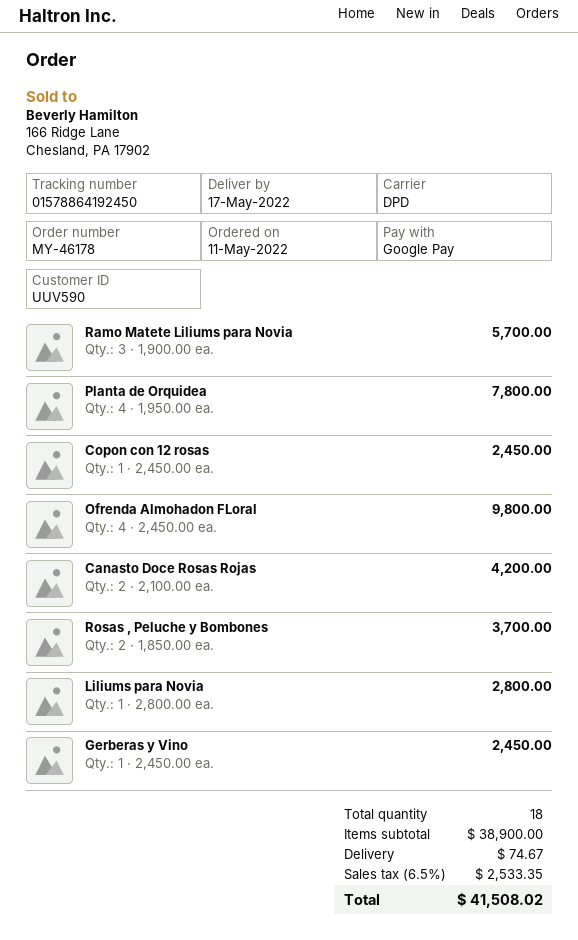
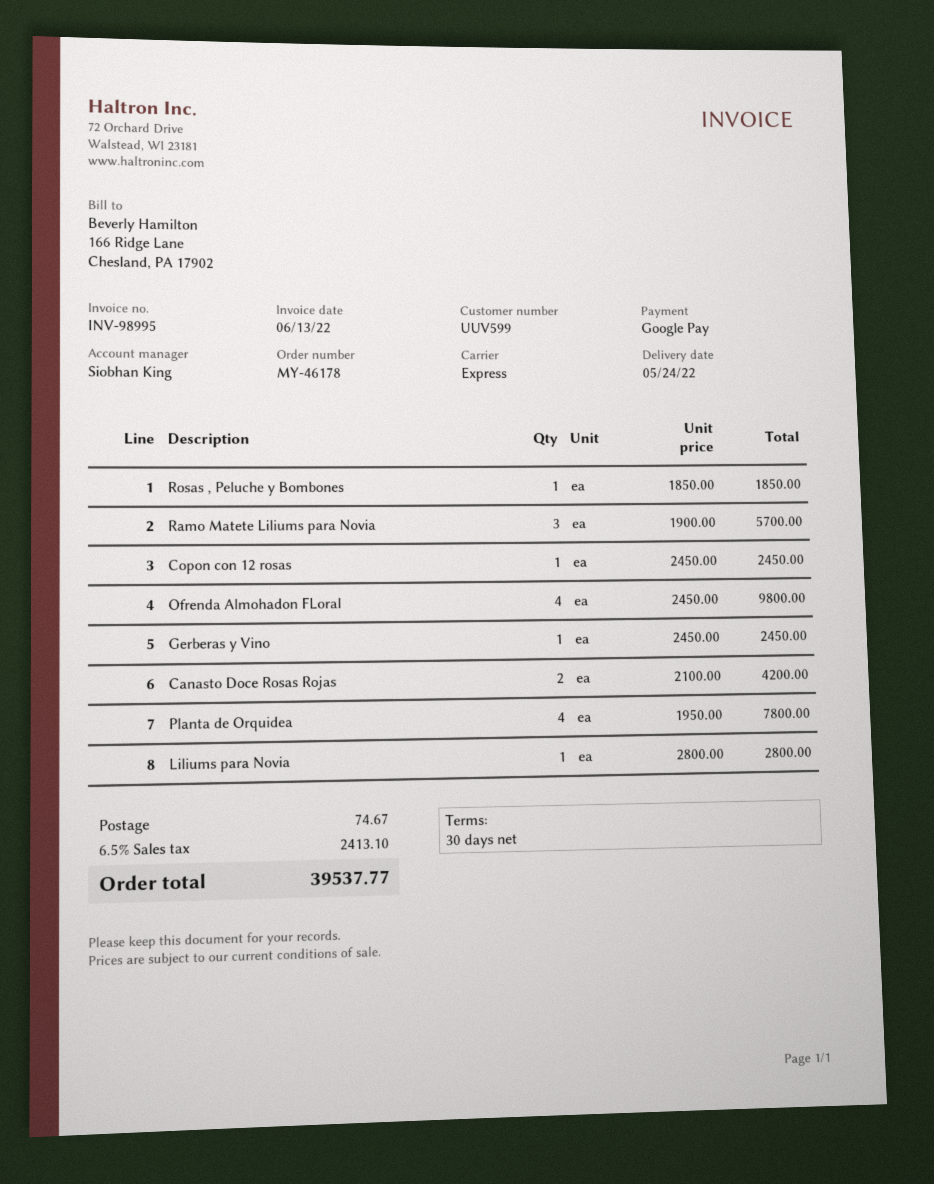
delivery date: 2022-05-17 -> 2022-05-24
customer number: UUV590 -> UUV599
shipping method: DPD -> express
Rosas , Peluche y Bombones: 2 x 1850.00 = 3700.00 -> 1 x 1850.00 = 1850.00
tax: 6.5% = 2533.35 -> 6.5% = 2413.10
total: 41508.02 -> 39537.77

